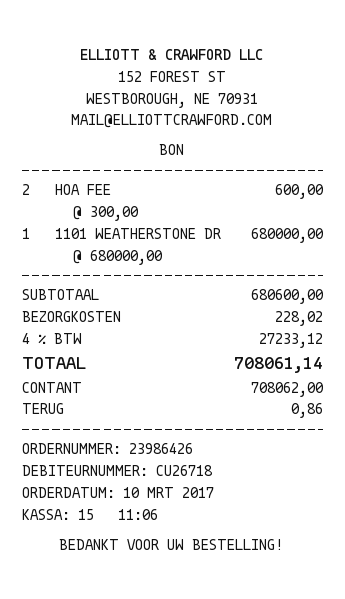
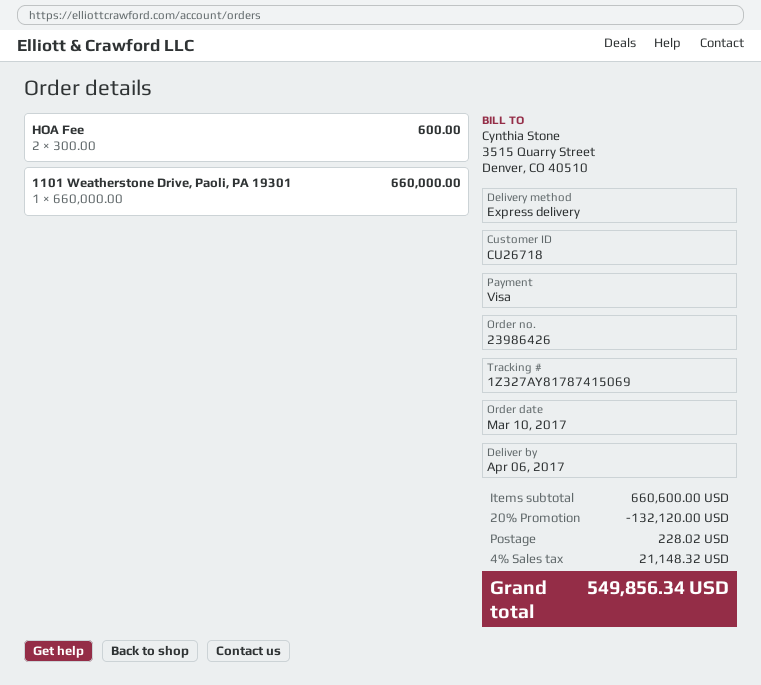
payment method: cash -> Visa
1101 WEATHERSTONE DR: 1 x 680000.00 = 680000.00 -> 1 x 660000.00 = 660000.00
subtotal: 680600.00 -> 660600.00
discount: none -> 20% = 132120.00
tax: 4% = 27233.12 -> 4% = 21148.32
total: 708061.14 -> 549856.34

